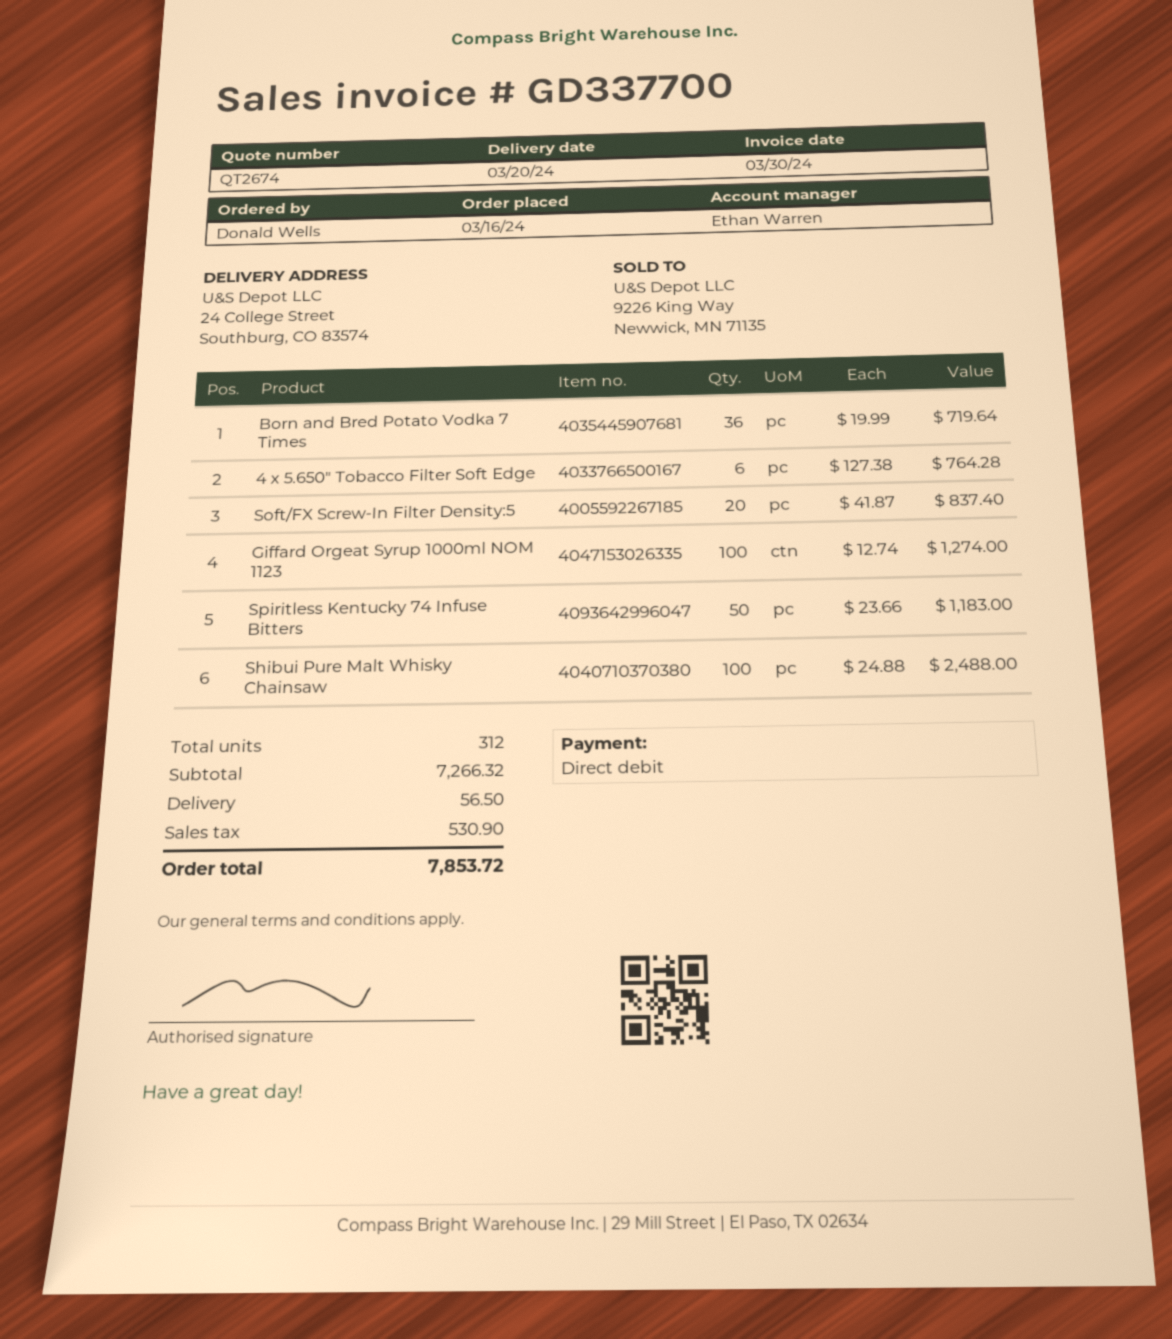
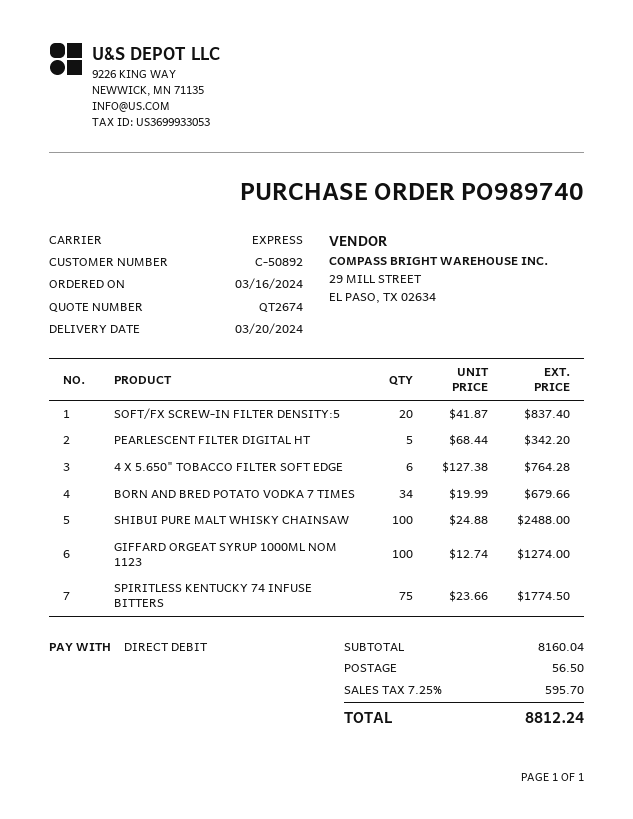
Born and Bred Potato Vodka 7 Times: 36 x 19.99 = 719.64 -> 34 x 19.99 = 679.66
Spiritless Kentucky 74 Infuse Bitters: 50 x 23.66 = 1183.00 -> 75 x 23.66 = 1774.50
PEARLESCENT FILTER DIGITAL HT: none -> 5 x 68.44 = 342.20
subtotal: 7266.32 -> 8160.04
tax: 530.90 -> 595.70
total: 7853.72 -> 8812.24

